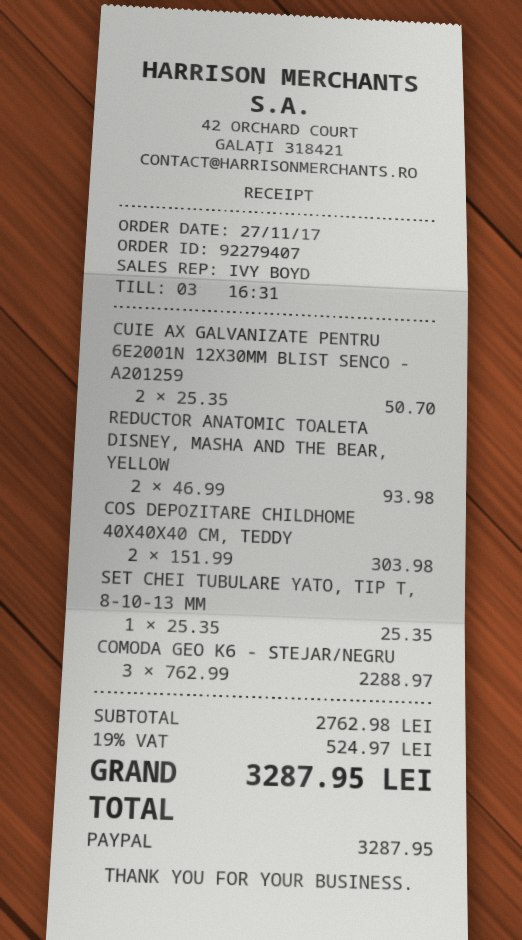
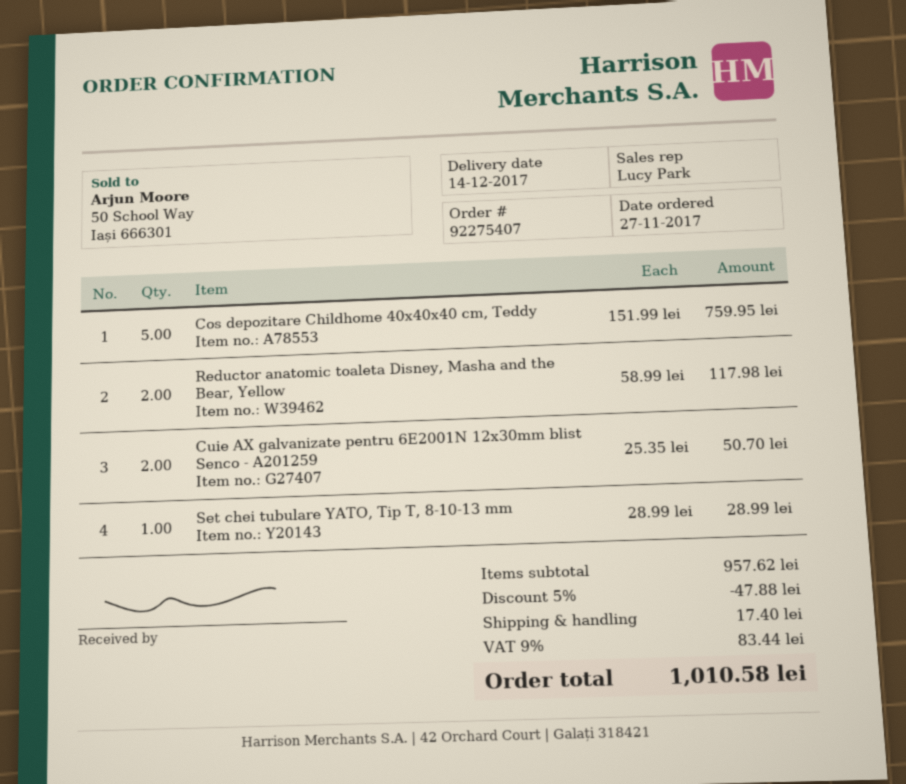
order number: 92279407 -> 92275407
sales rep: IVY BOYD -> Lucy Park
REDUCTOR ANATOMIC TOALETA DISNEY, MASHA AND THE BEAR, YELLOW: 2 x 46.99 = 93.98 -> 2 x 58.99 = 117.98
COS DEPOZITARE CHILDHOME 40X40X40 CM, TEDDY: 2 x 151.99 = 303.98 -> 5 x 151.99 = 759.95
SET CHEI TUBULARE YATO, TIP T, 8-10-13 MM: 1 x 25.35 = 25.35 -> 1 x 28.99 = 28.99
COMODA GEO K6 - STEJAR/NEGRU: 3 x 762.99 = 2288.97 -> none
subtotal: 2762.98 -> 957.62
discount: none -> 5% = 47.88
shipping: none -> 17.40
tax: 19% = 524.97 -> 9% = 83.44
total: 3287.95 -> 1010.58

